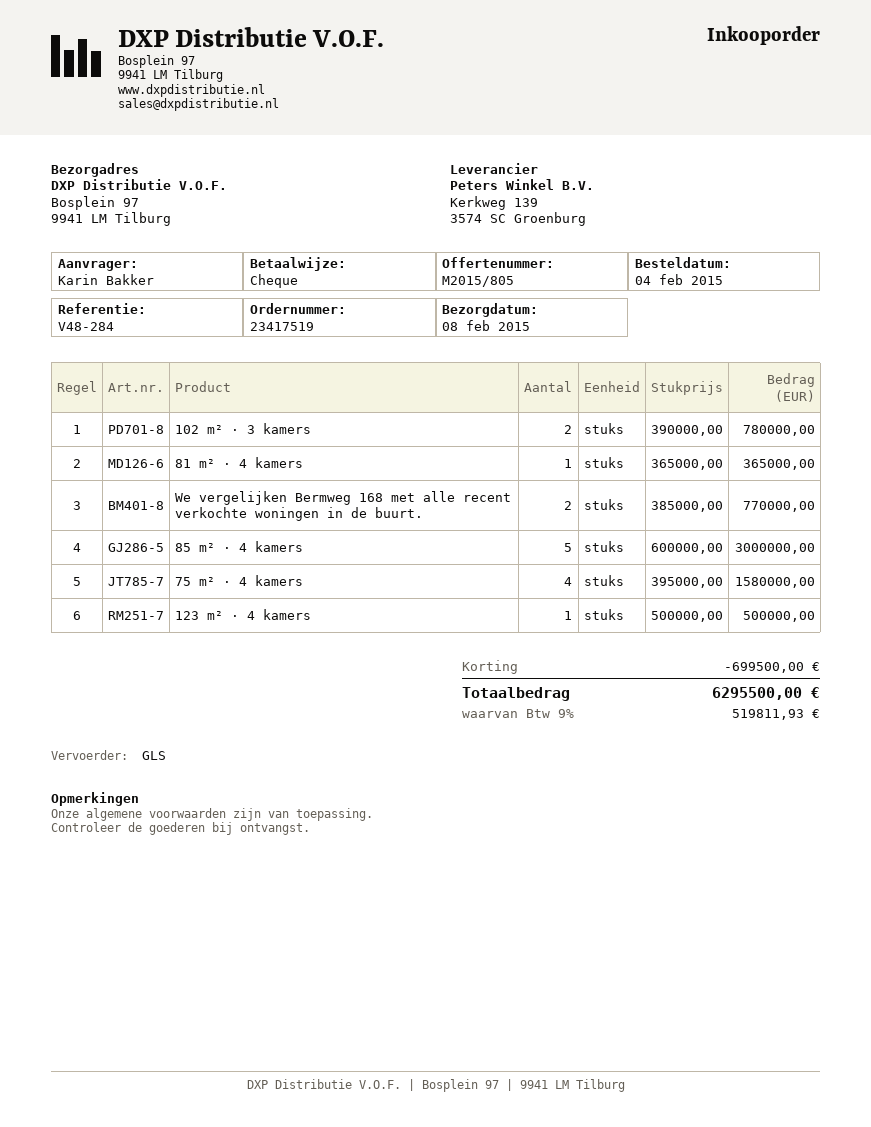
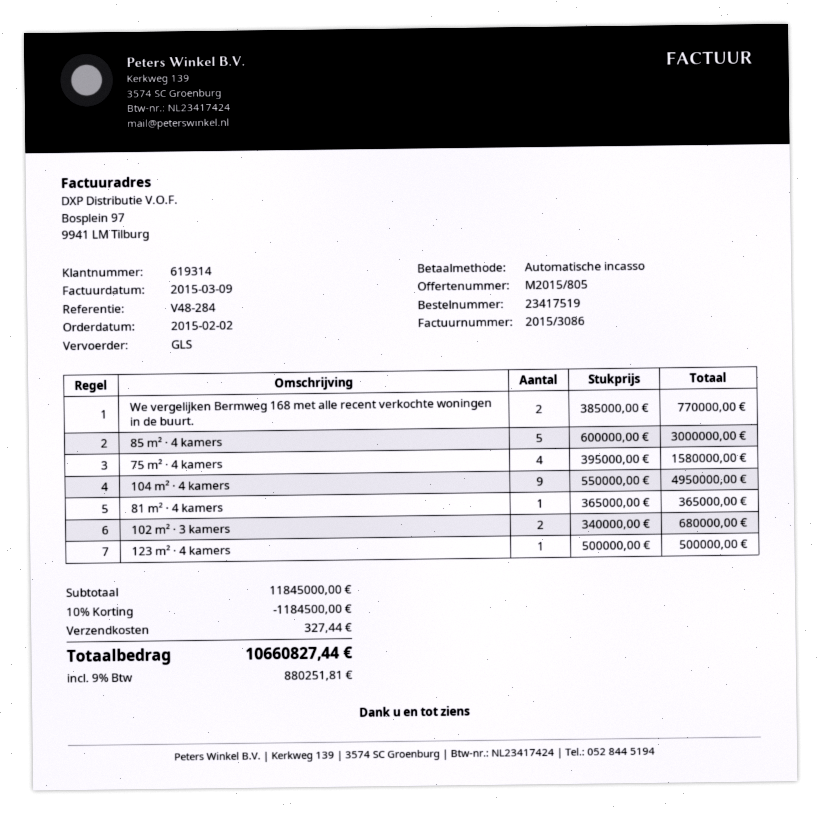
order date: 2015-02-04 -> 2015-02-02
payment method: cheque -> direct debit
102 m² · 3 kamers: 2 x 390000.00 = 780000.00 -> 2 x 340000.00 = 680000.00
104 m² · 4 kamers: none -> 9 x 550000.00 = 4950000.00
discount: 699500.00 -> 1184500.00
shipping: none -> 327.44
tax: 9% = 519811.93 -> 9% = 880251.81
total: 6295500.00 -> 10660827.44

